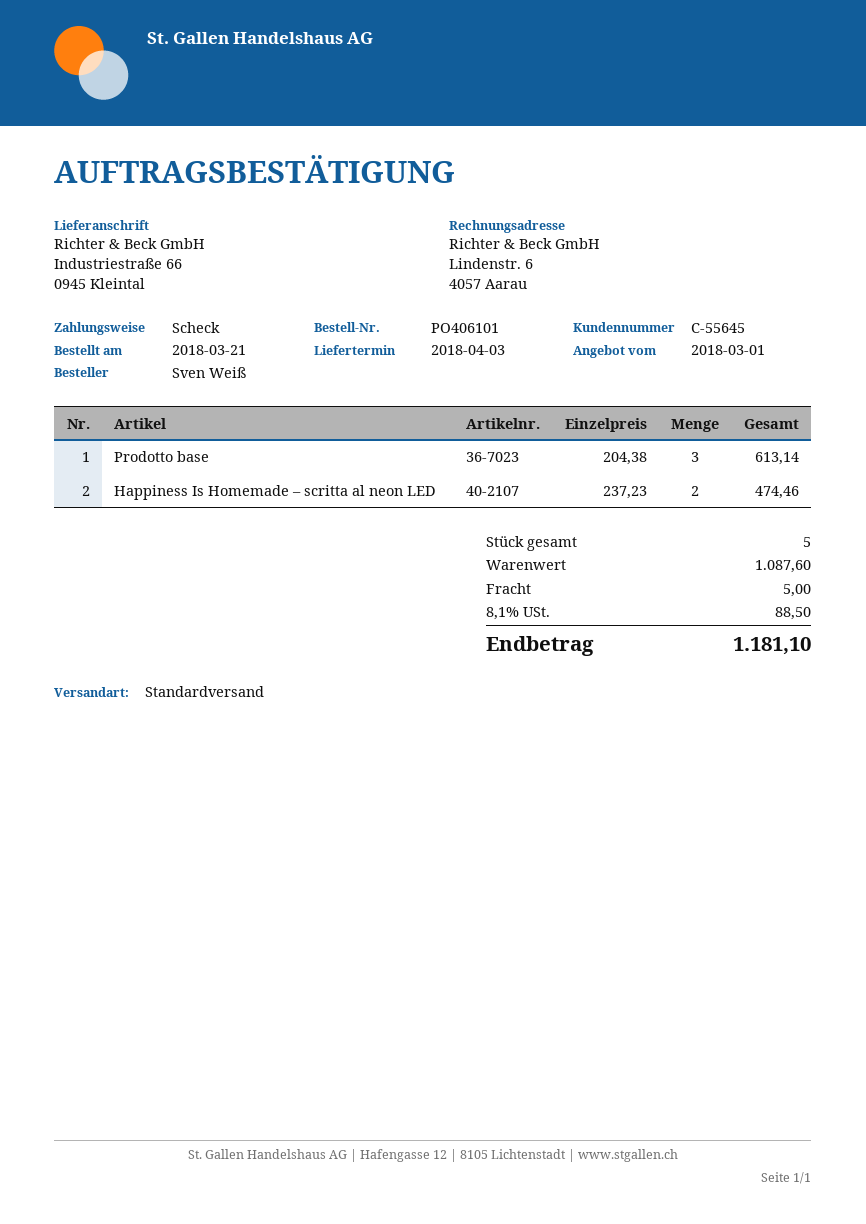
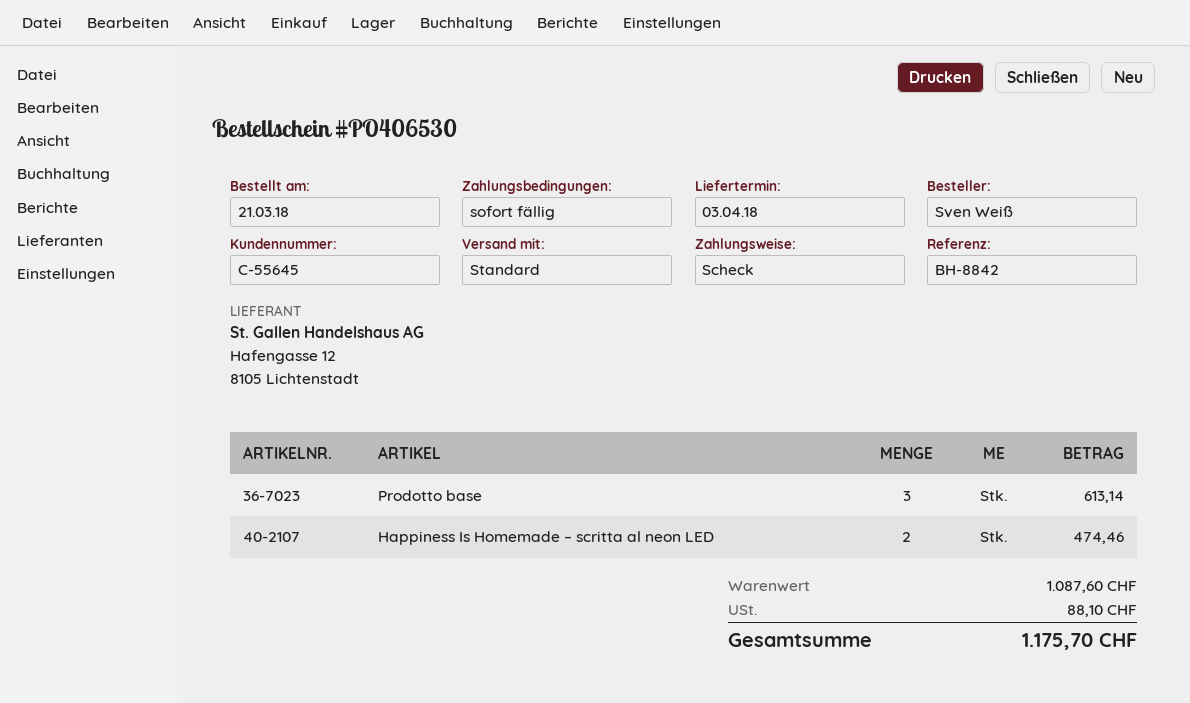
order number: PO406101 -> PO406530
shipping: 5.00 -> none
tax: 88.50 -> 88.10
total: 1181.10 -> 1175.70

